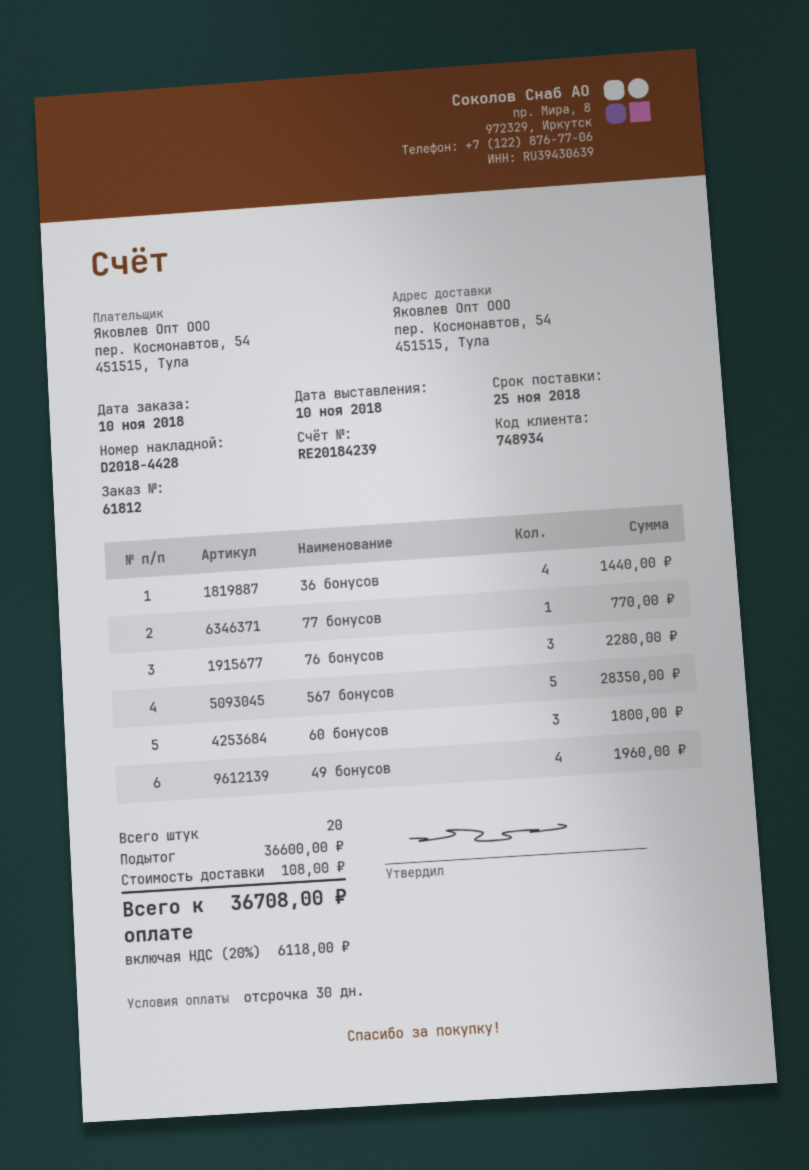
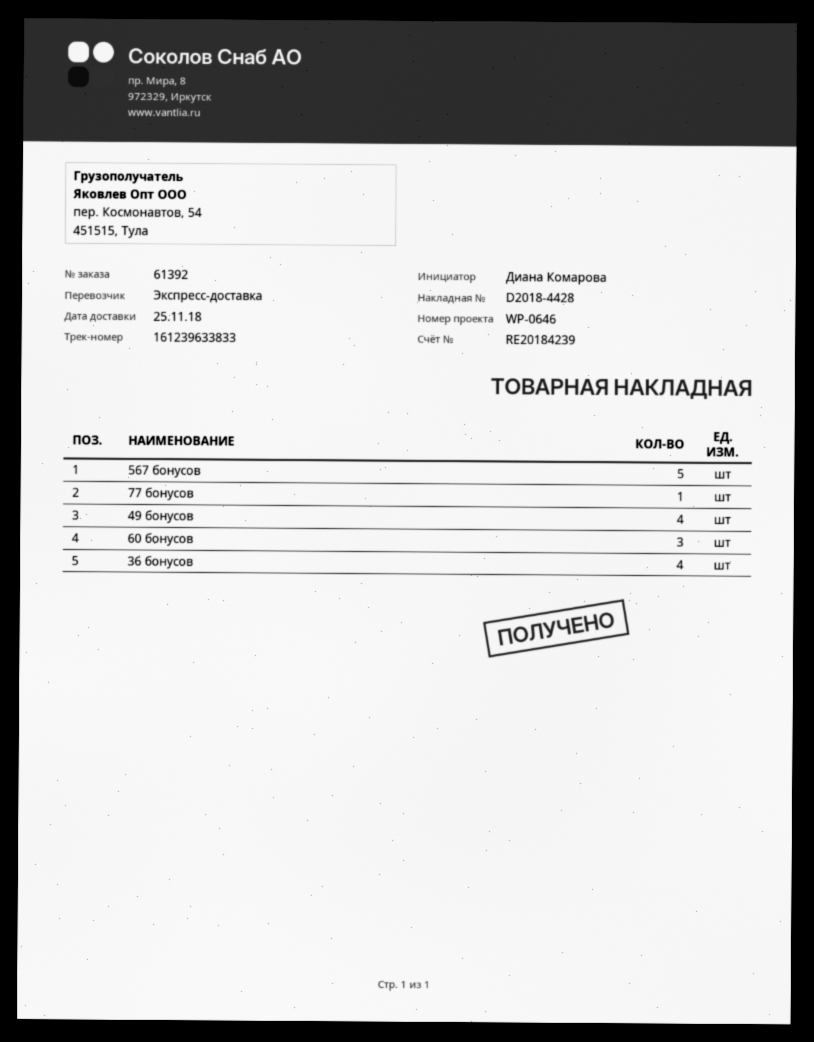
order number: 61812 -> 61392
76 бонусов: 3 -> none

